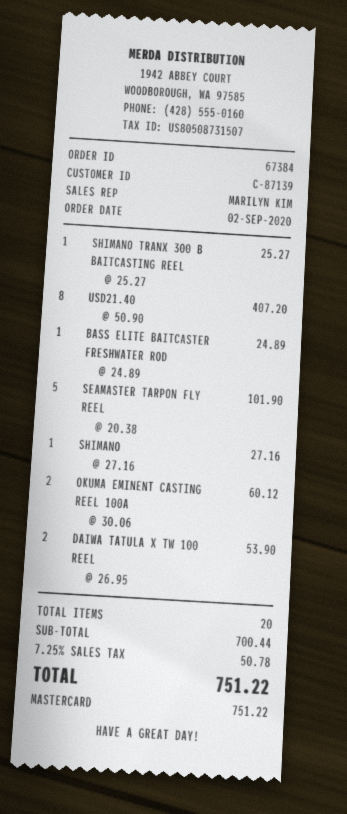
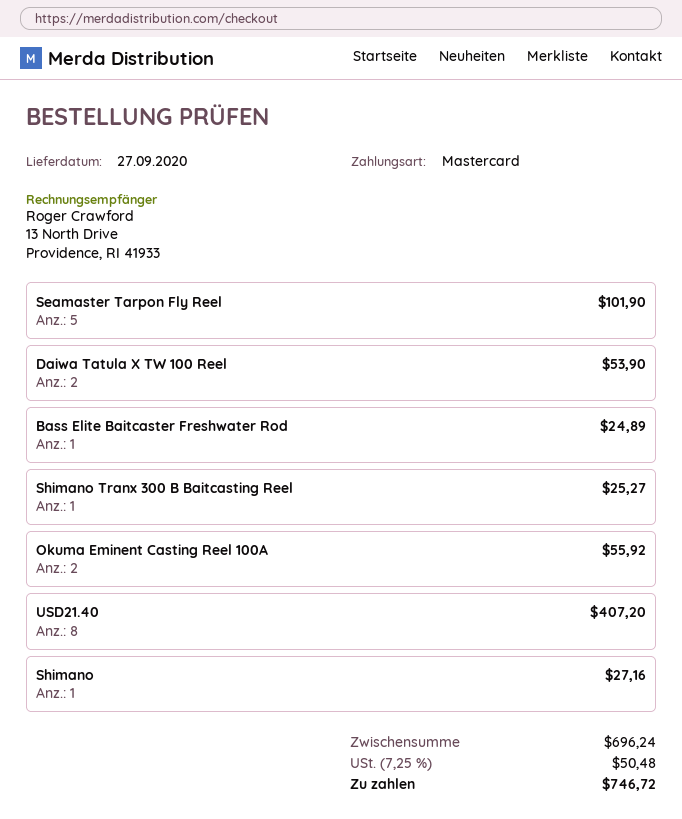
OKUMA EMINENT CASTING REEL 100A: 2 for 60.12 -> 2 for 55.92
subtotal: 700.44 -> 696.24
tax: 7.25% = 50.78 -> 7.25% = 50.48
total: 751.22 -> 746.72

